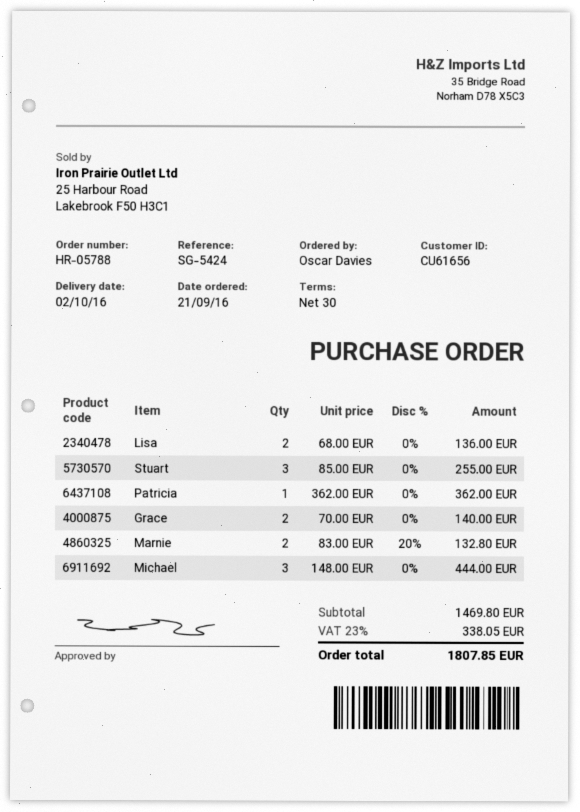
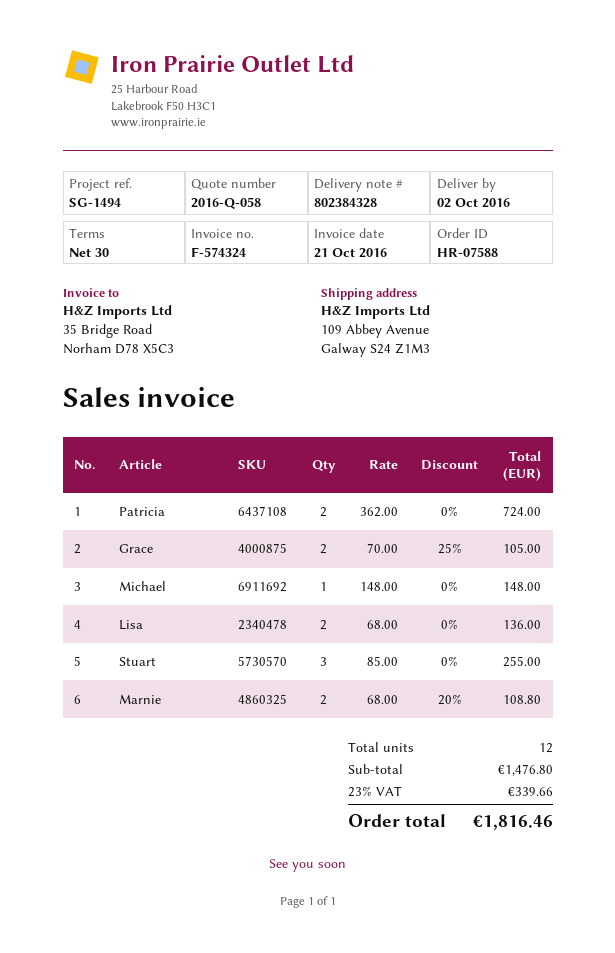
order number: HR-05788 -> HR-07588
reference: SG-5424 -> SG-1494
Patricia: 1 x 362.00 = 362.00 -> 2 x 362.00 = 724.00
Grace: 2 x 70.00 = 140.00 -> 2 x 70.00 - 25% = 105.00
Marnie: 2 x 83.00 - 20% = 132.80 -> 2 x 68.00 - 20% = 108.80
Michael: 3 x 148.00 = 444.00 -> 1 x 148.00 = 148.00
subtotal: 1469.80 -> 1476.80
tax: 23% = 338.05 -> 23% = 339.66
total: 1807.85 -> 1816.46

